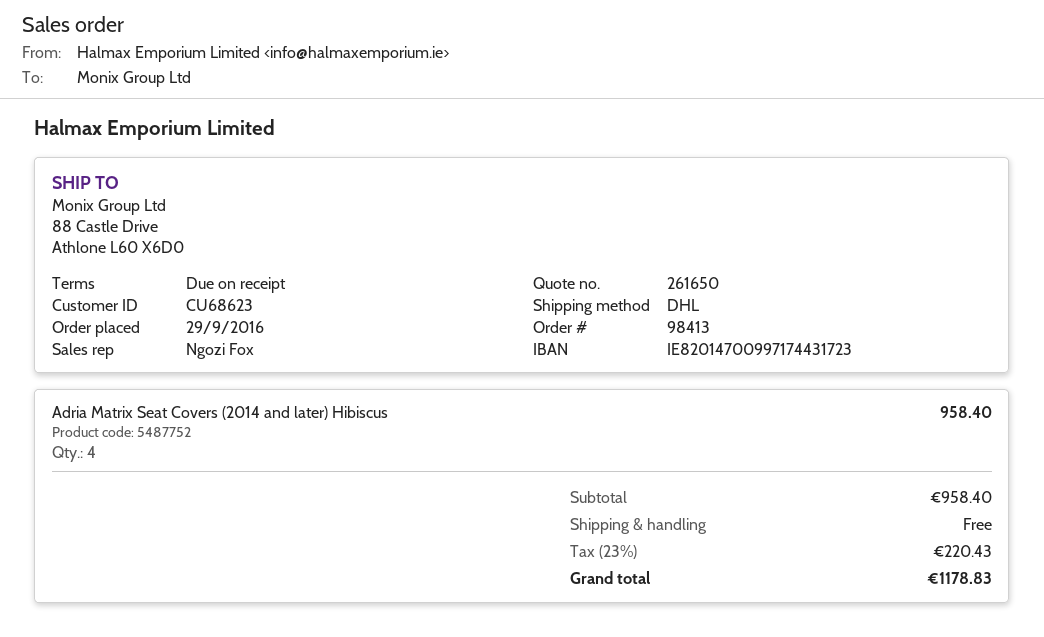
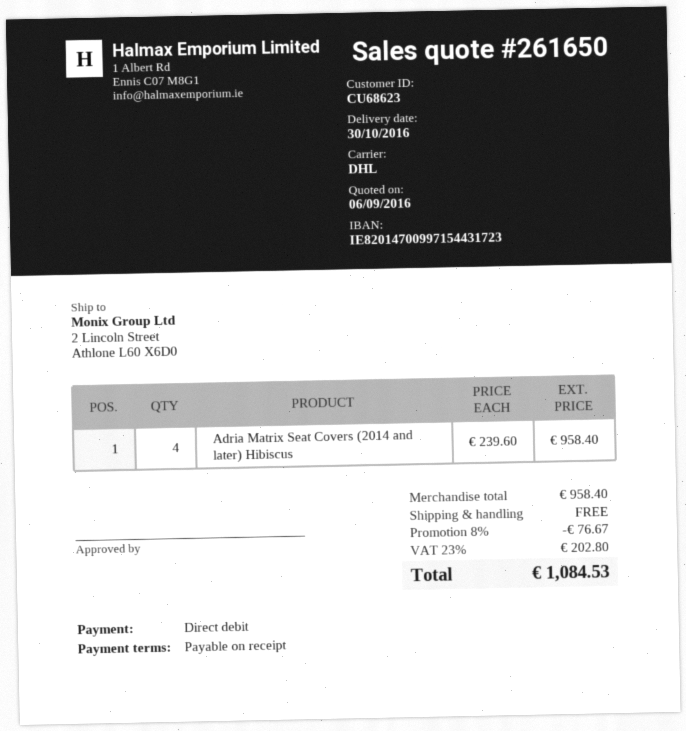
bank account: IE82014700997174431723 -> IE82014700997154431723
ship to: 88 Castle Drive, Athlone L60 X6D0 -> 2 Lincoln Street, Athlone L60 X6D0
discount: none -> 8% = 76.67
tax: 23% = 220.43 -> 23% = 202.80
total: 1178.83 -> 1084.53

